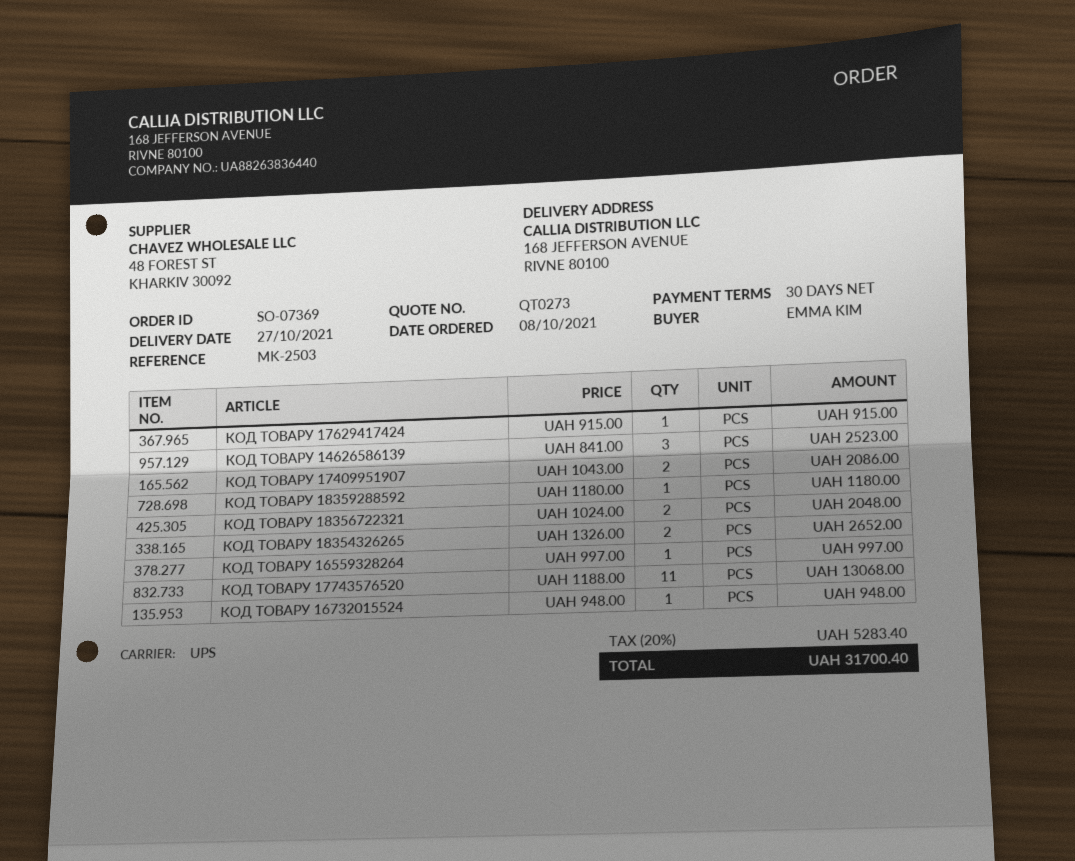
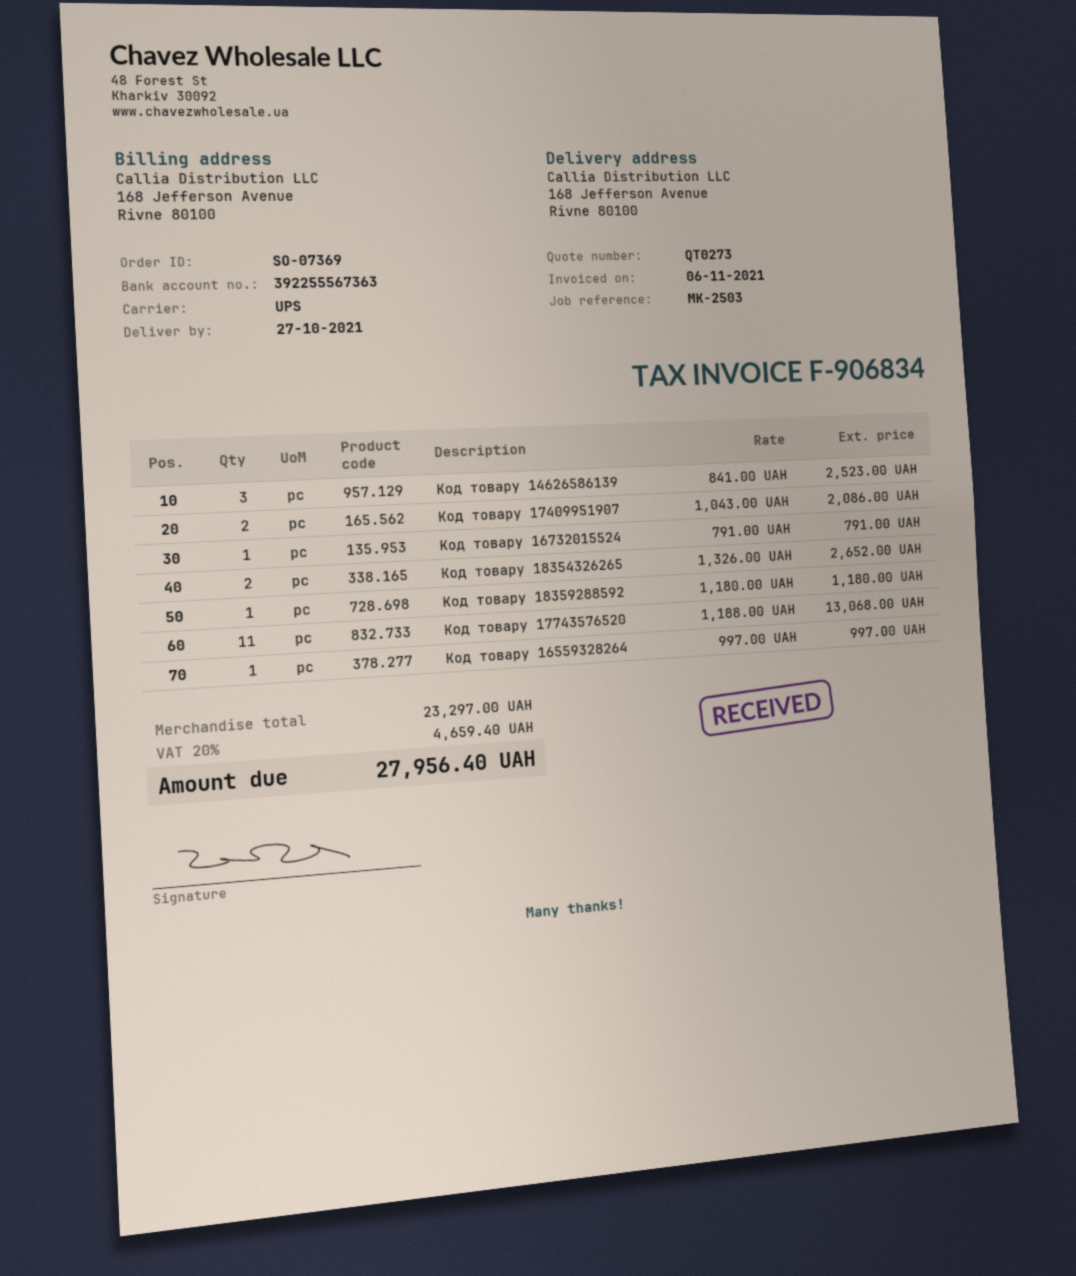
КОД ТОВАРУ 17629417424: 1 x 915.00 = 915.00 -> none
КОД ТОВАРУ 18356722321: 2 x 1024.00 = 2048.00 -> none
КОД ТОВАРУ 16732015524: 1 x 948.00 = 948.00 -> 1 x 791.00 = 791.00
tax: 20% = 5283.40 -> 20% = 4659.40
total: 31700.40 -> 27956.40

